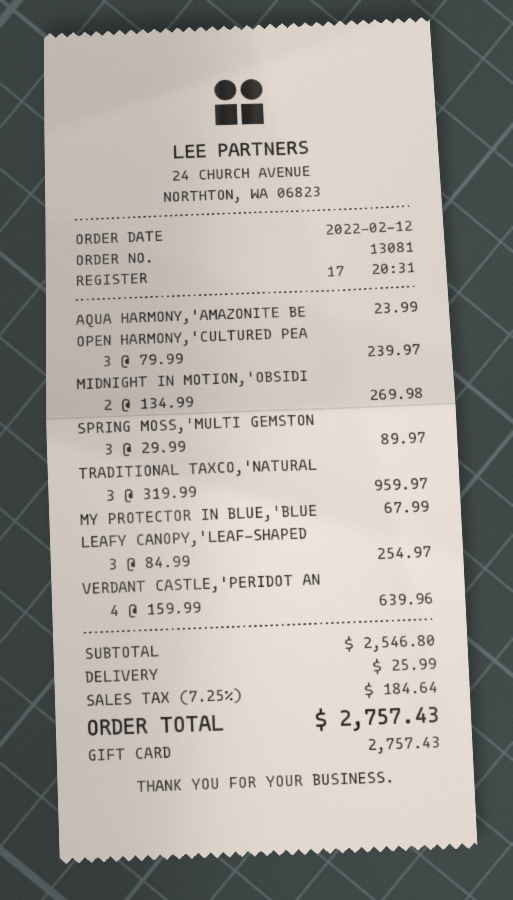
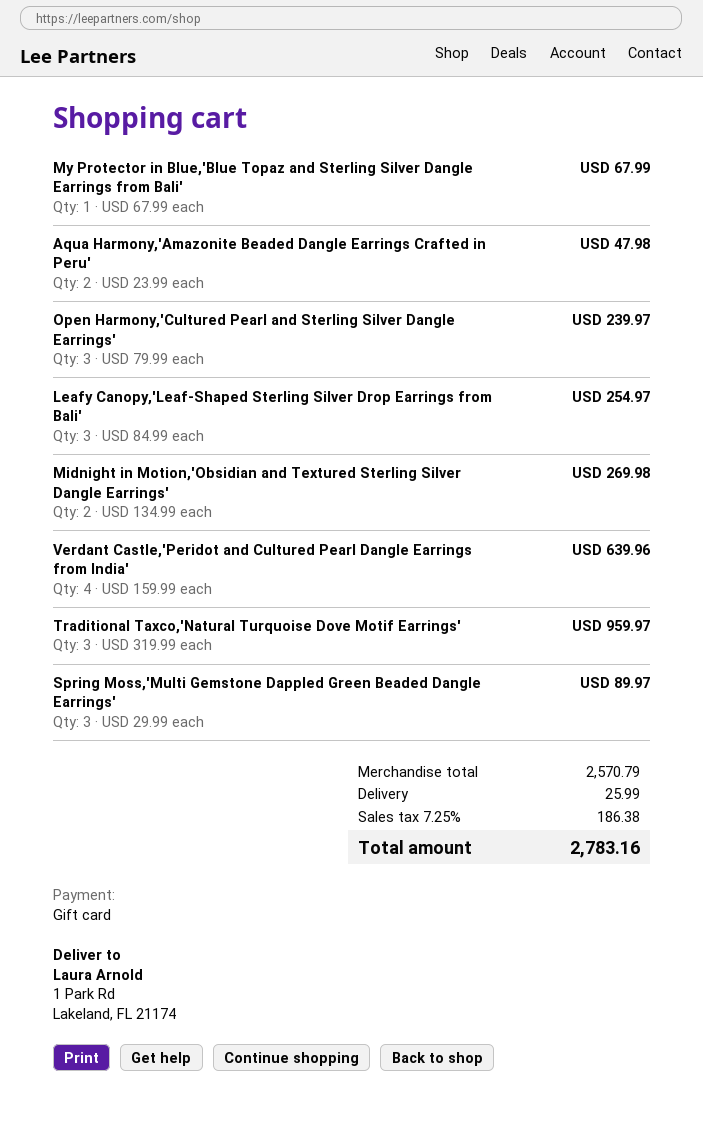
AQUA HARMONY,'AMAZONITE BE: 1 x 23.99 = 23.99 -> 2 x 23.99 = 47.98
subtotal: 2546.80 -> 2570.79
tax: 7.25% = 184.64 -> 7.25% = 186.38
total: 2757.43 -> 2783.16

